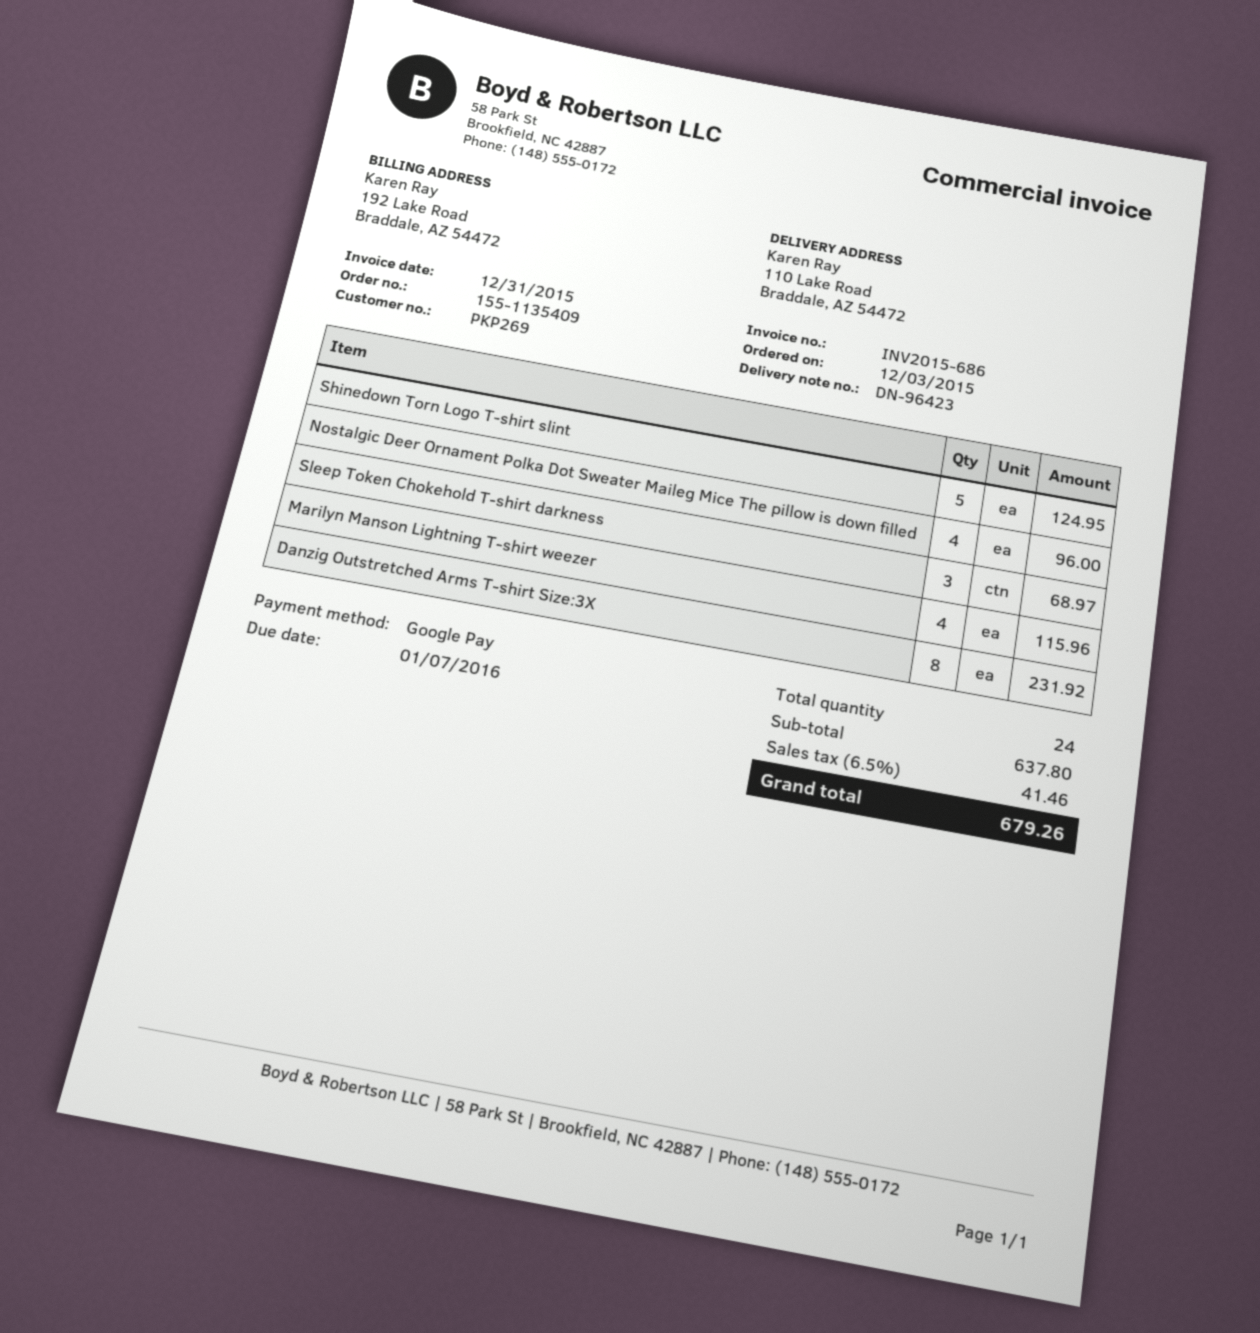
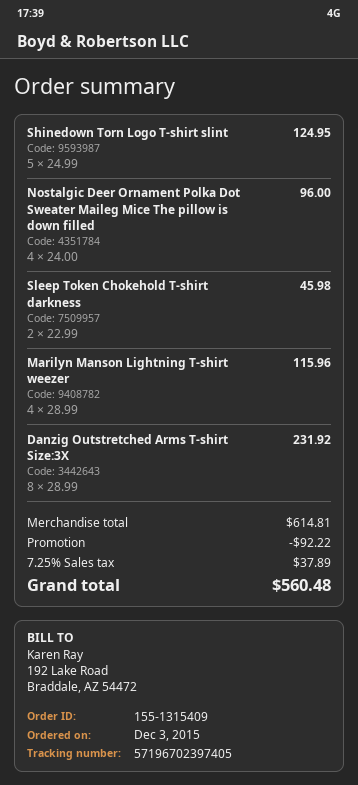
order number: 155-1135409 -> 155-1315409
Sleep Token Chokehold T-shirt darkness: 3 for 68.97 -> 2 for 45.98
subtotal: 637.80 -> 614.81
discount: none -> 92.22
tax: 6.5% = 41.46 -> 7.25% = 37.89
total: 679.26 -> 560.48

